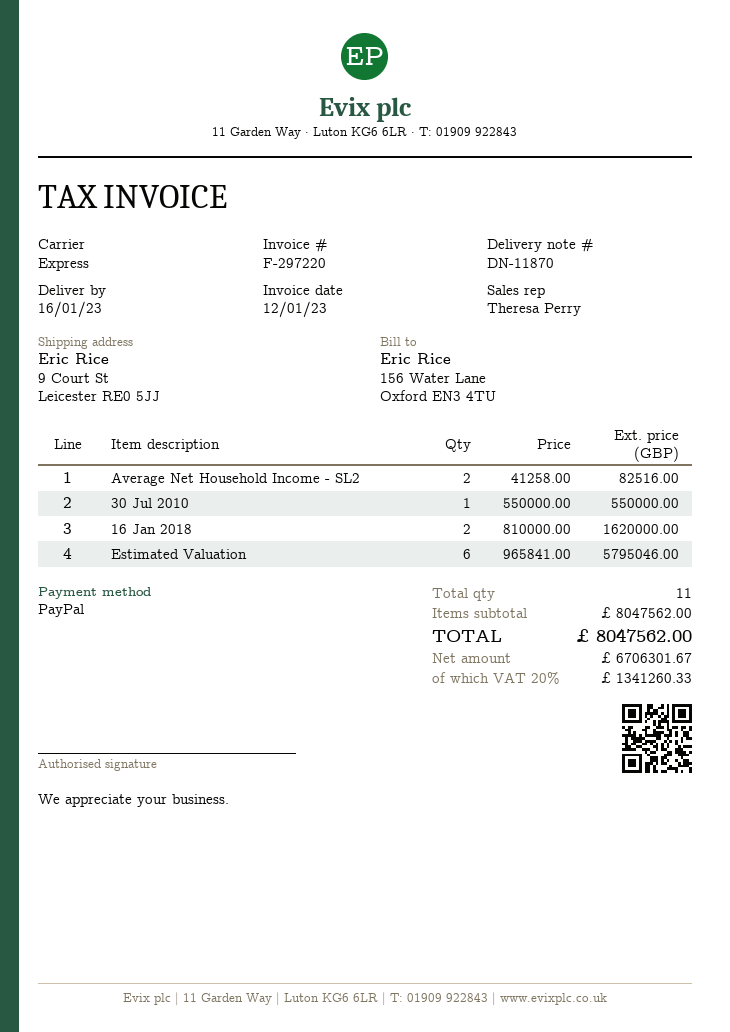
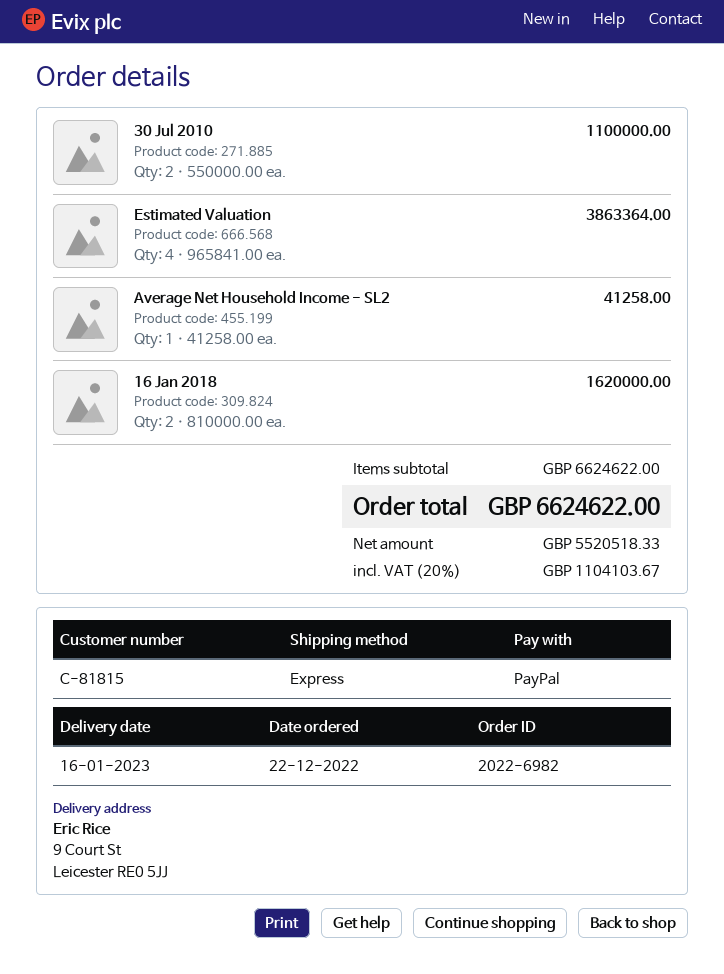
Average Net Household Income - SL2: 2 x 41258.00 = 82516.00 -> 1 x 41258.00 = 41258.00
30 Jul 2010: 1 x 550000.00 = 550000.00 -> 2 x 550000.00 = 1100000.00
Estimated Valuation: 6 x 965841.00 = 5795046.00 -> 4 x 965841.00 = 3863364.00
subtotal: 8047562.00 -> 6624622.00
net: 6706301.67 -> 5520518.33
tax: 20% = 1341260.33 -> 20% = 1104103.67
total: 8047562.00 -> 6624622.00

